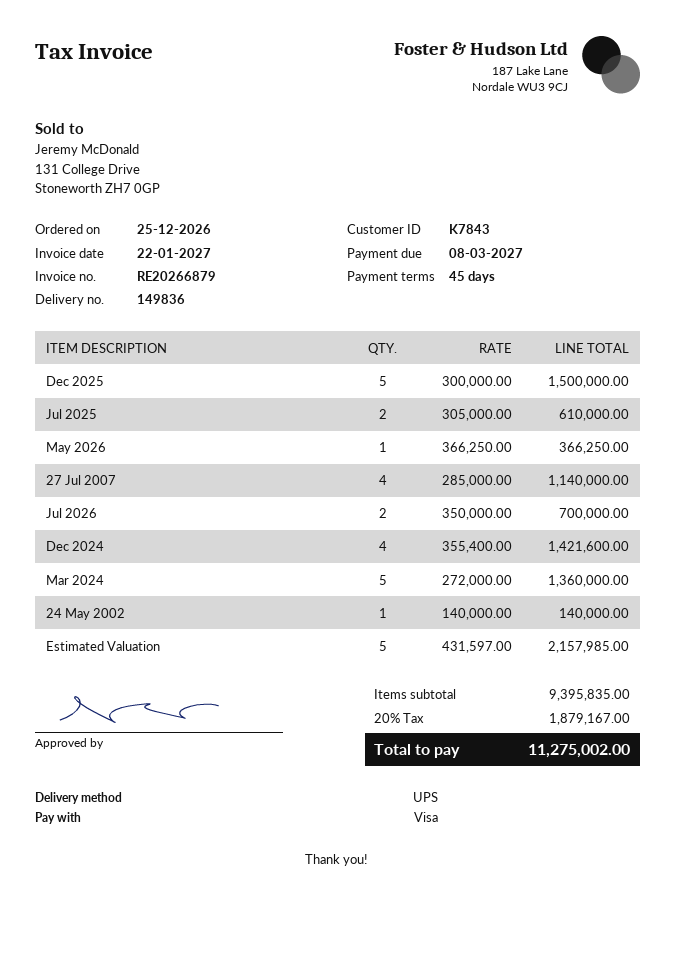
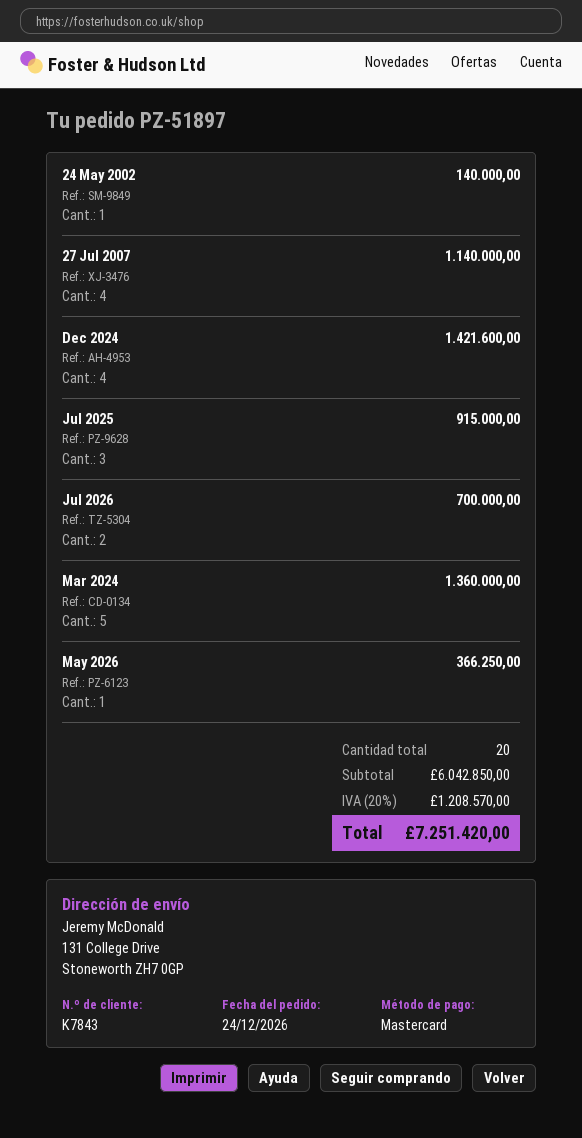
order date: 2026-12-25 -> 2026-12-24
payment method: Visa -> Mastercard
Dec 2025: 5 for 1500000.00 -> none
Jul 2025: 2 for 610000.00 -> 3 for 915000.00
Estimated Valuation: 5 for 2157985.00 -> none
subtotal: 9395835.00 -> 6042850.00
tax: 20% = 1879167.00 -> 20% = 1208570.00
total: 11275002.00 -> 7251420.00

